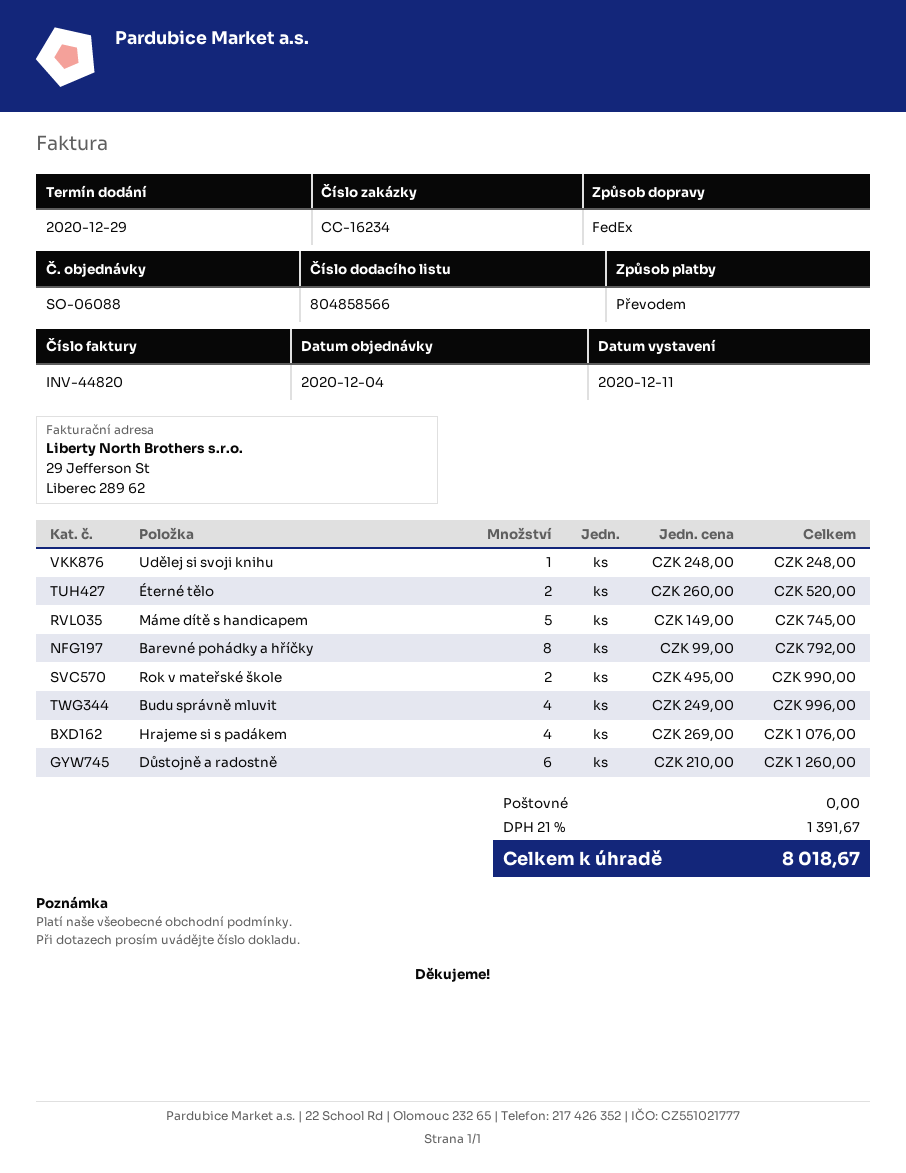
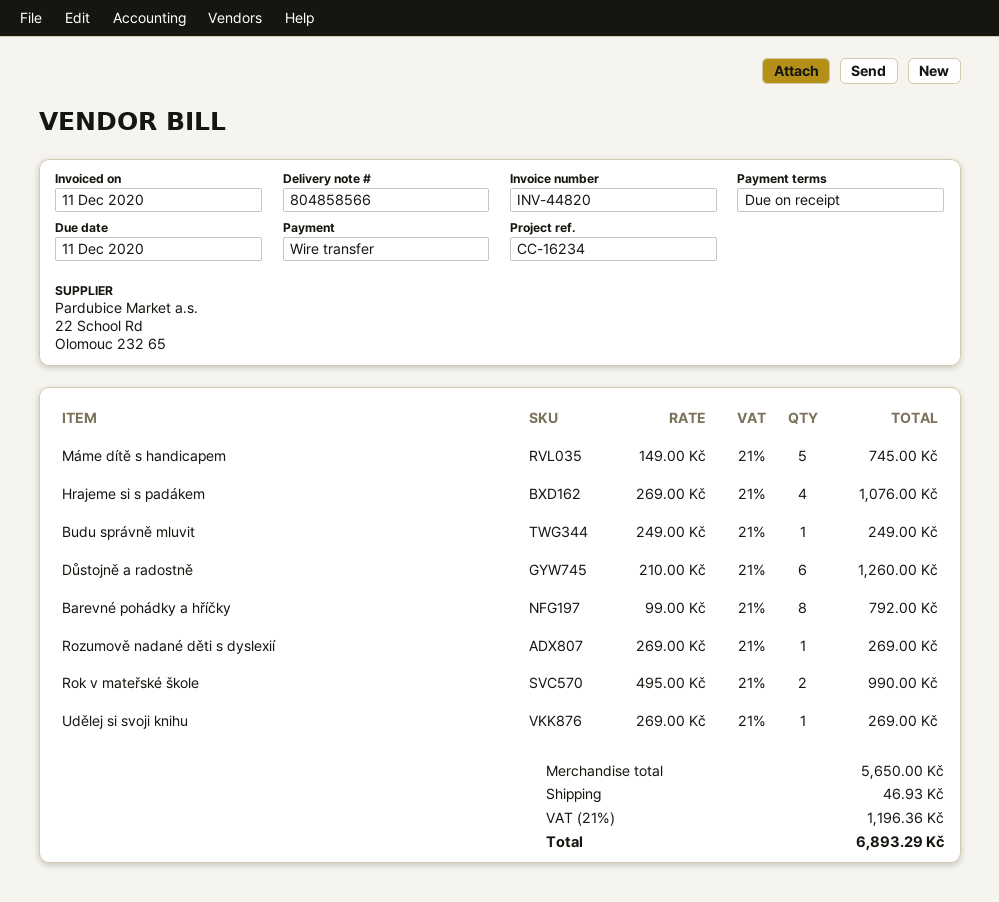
Udělej si svoji knihu: 1 x 248.00 = 248.00 -> 1 x 269.00 = 269.00
Éterné tělo: 2 x 260.00 = 520.00 -> none
Budu správně mluvit: 4 x 249.00 = 996.00 -> 1 x 249.00 = 249.00
Rozumově nadané děti s dyslexií: none -> 1 x 269.00 = 269.00
shipping: 0.00 -> 46.93
tax: 21% = 1391.67 -> 21% = 1196.36
total: 8018.67 -> 6893.29

